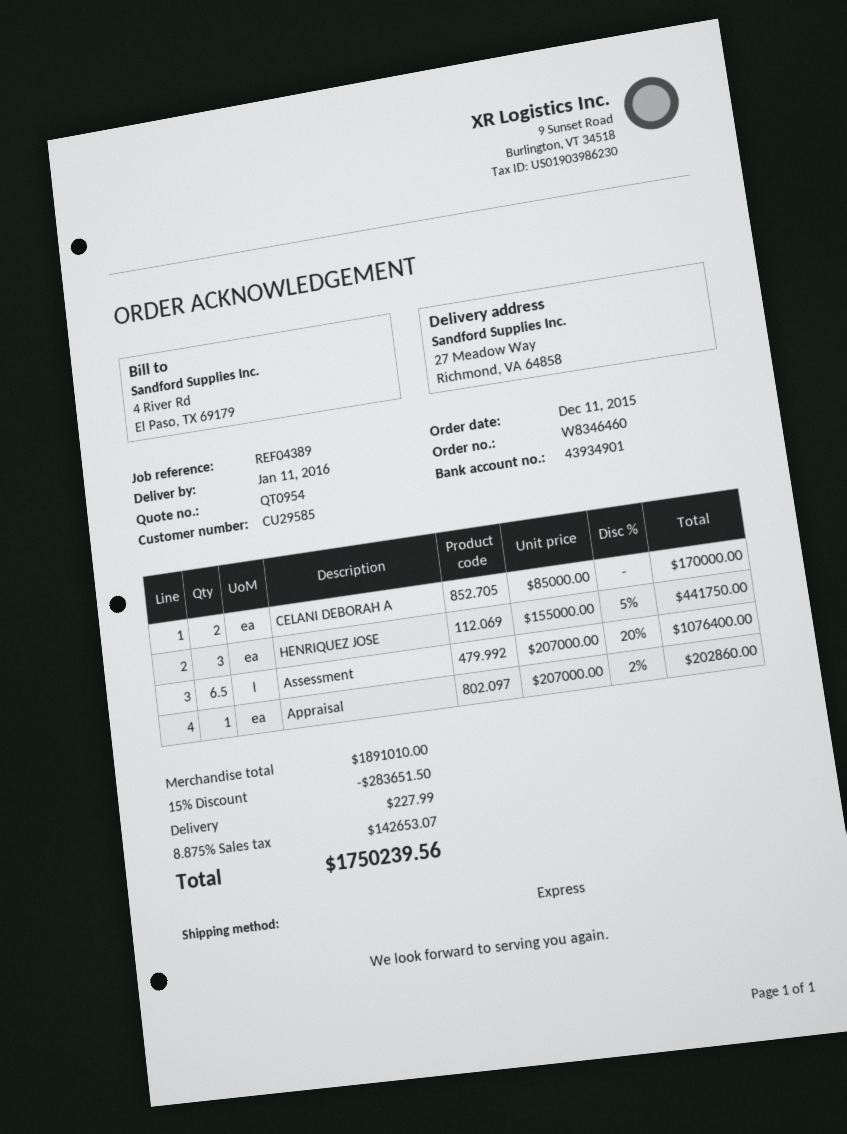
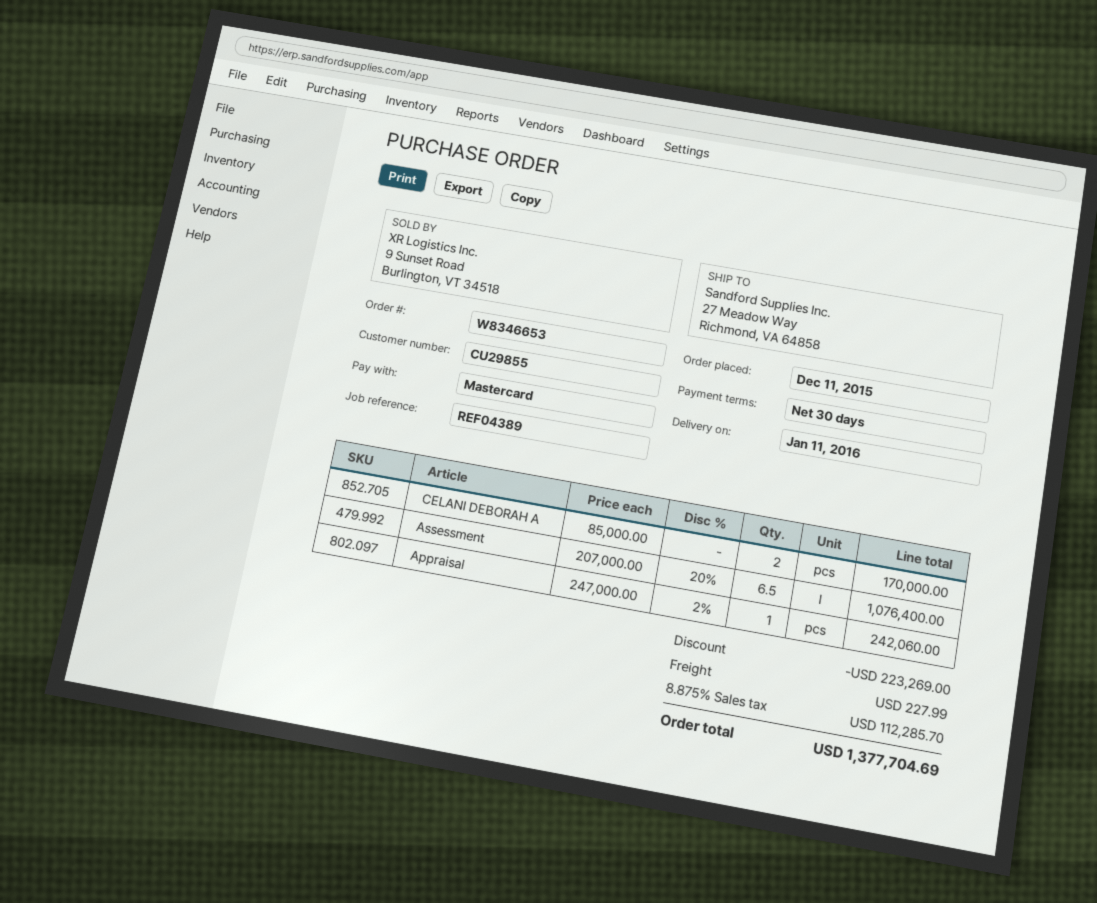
order number: W8346460 -> W8346653
customer number: CU29585 -> CU29855
HENRIQUEZ JOSE: 3 x 155000.00 - 5% = 441750.00 -> none
Appraisal: 1 x 207000.00 - 2% = 202860.00 -> 1 x 247000.00 - 2% = 242060.00
discount: 283651.50 -> 223269.00
tax: 8.875% = 142653.07 -> 8.875% = 112285.70
total: 1750239.56 -> 1377704.69

